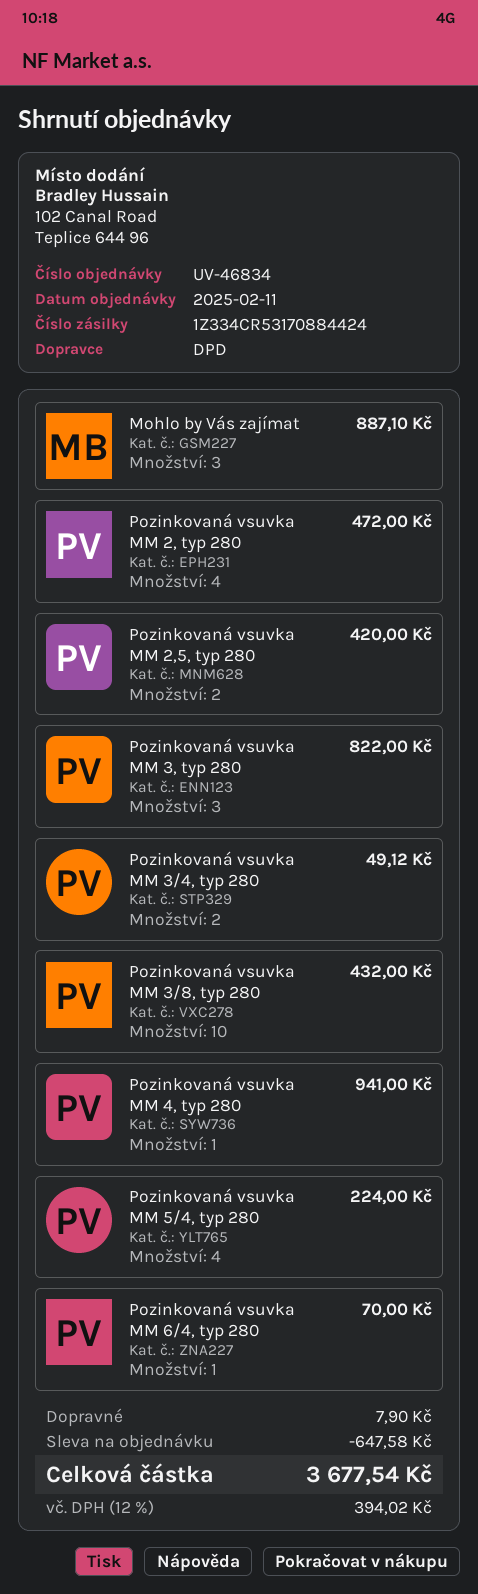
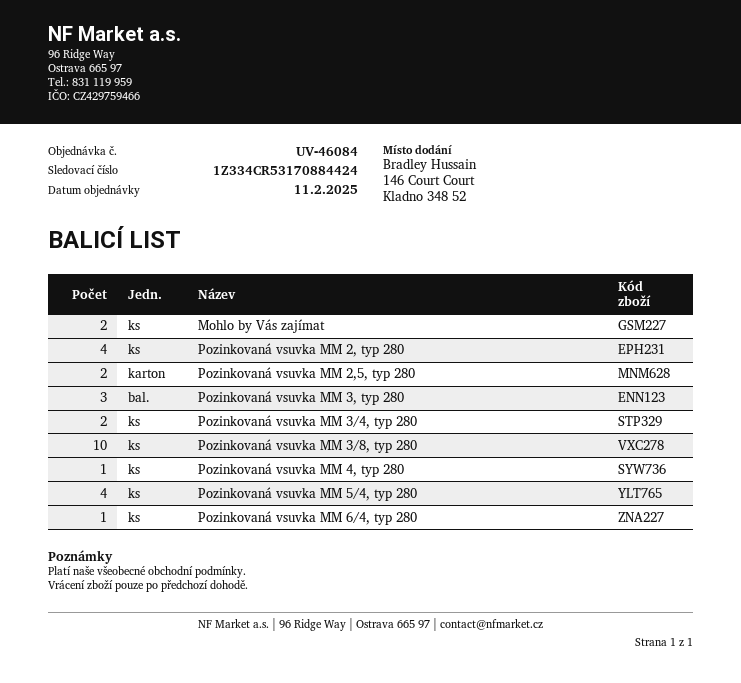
order number: UV-46834 -> UV-46084
ship to: 102 Canal Road, Teplice 644 96 -> 146 Court Court, Kladno 348 52
Mohlo by Vás zajímat: 3 -> 2

